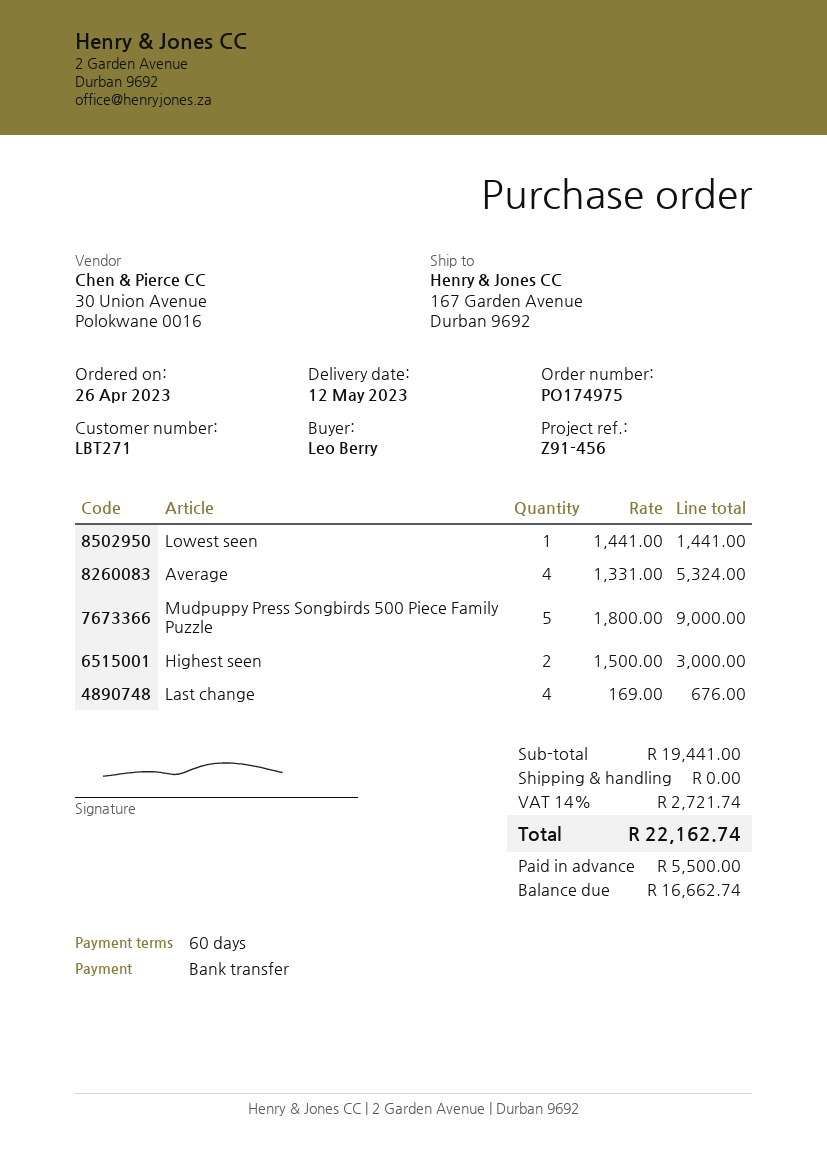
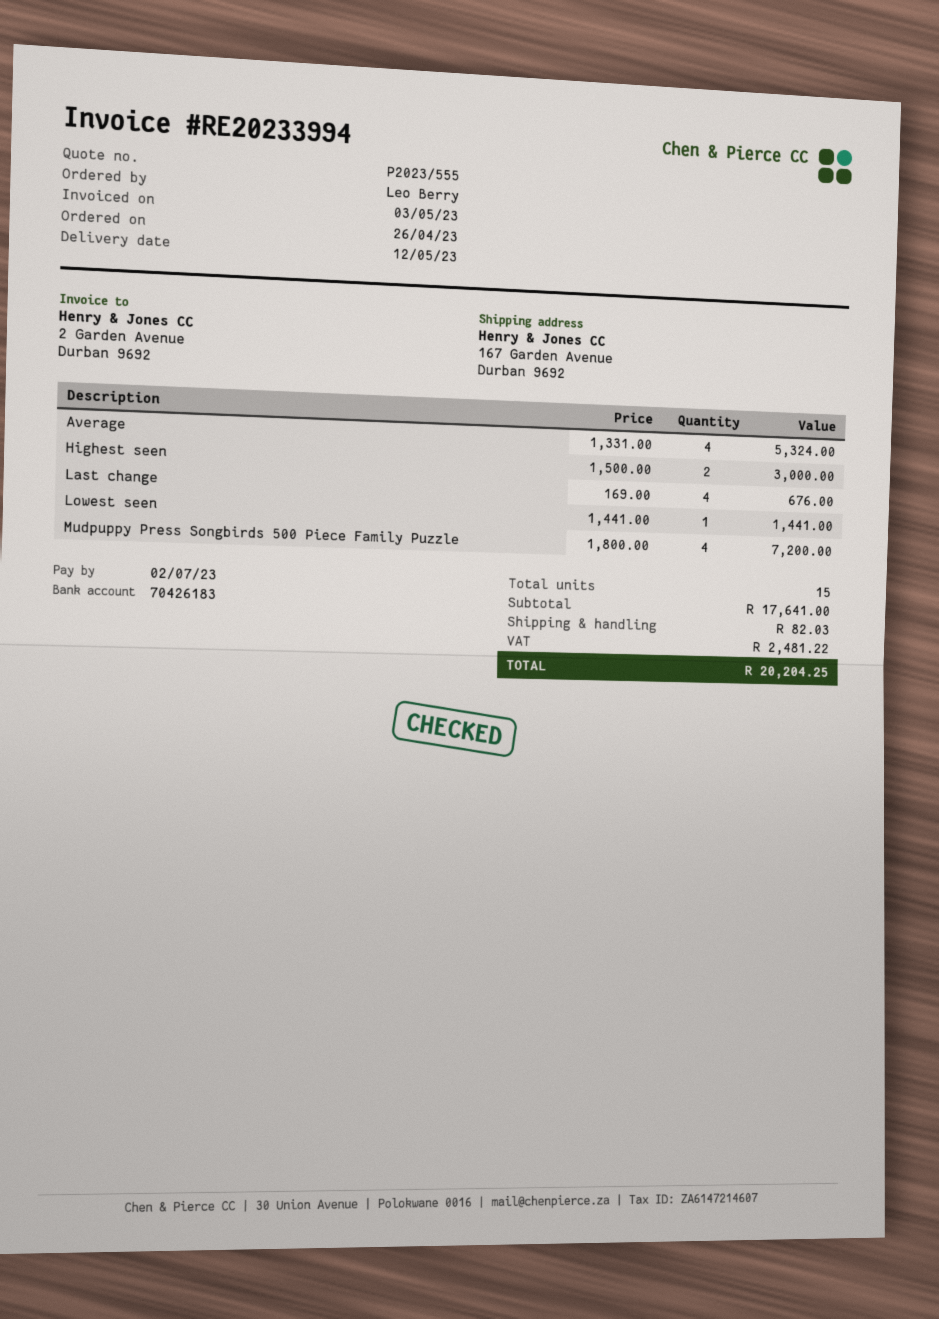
Mudpuppy Press Songbirds 500 Piece Family Puzzle: 5 x 1800.00 = 9000.00 -> 4 x 1800.00 = 7200.00
subtotal: 19441.00 -> 17641.00
shipping: 0.00 -> 82.03
tax: 2721.74 -> 2481.22
total: 22162.74 -> 20204.25

